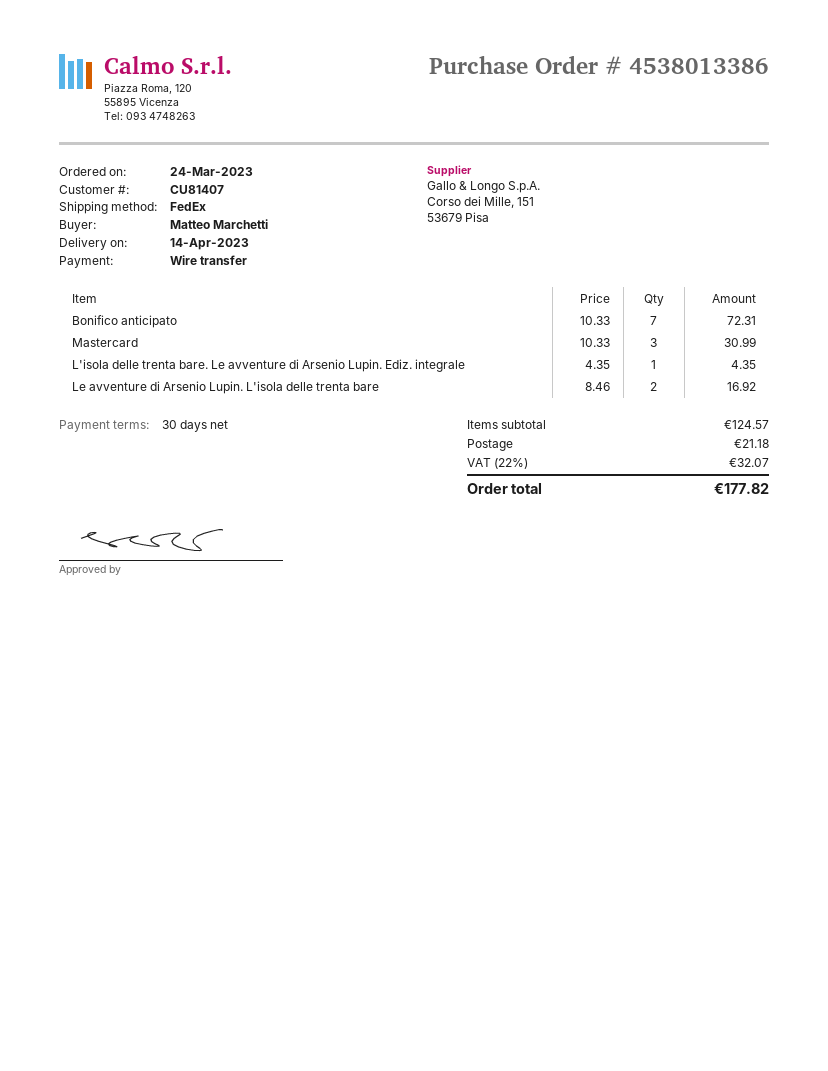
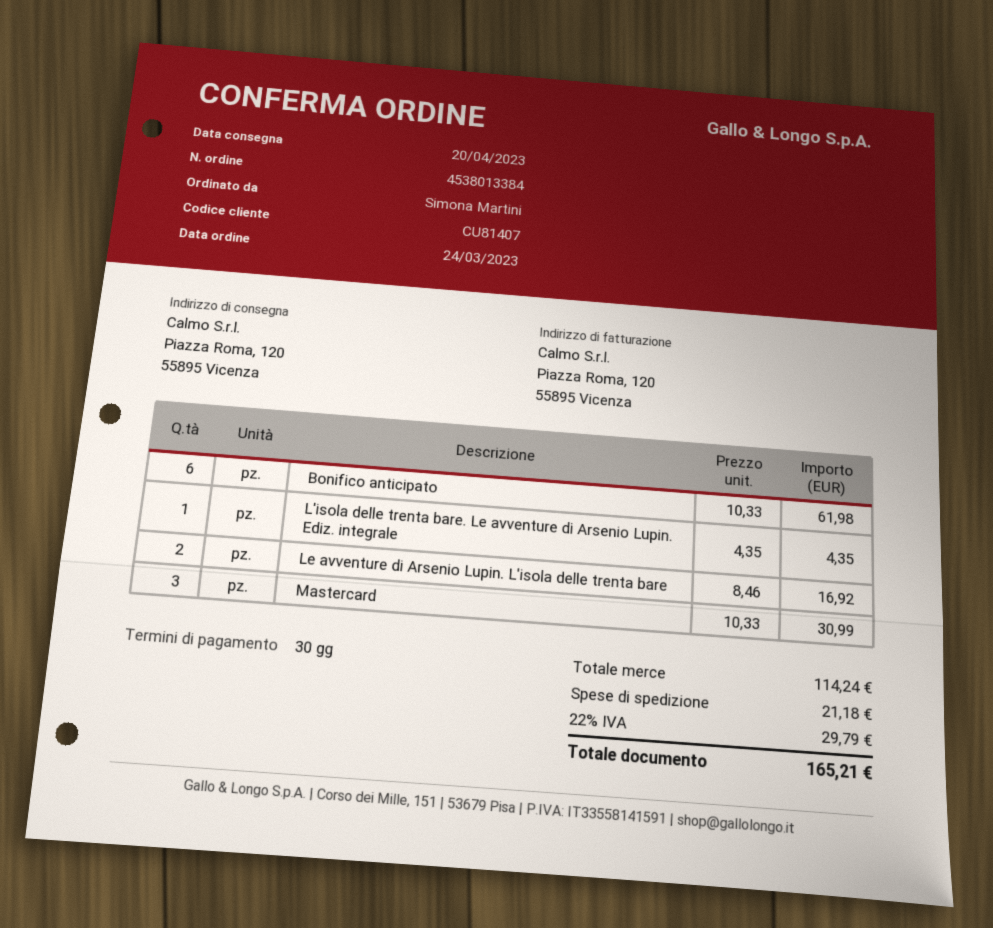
order number: 4538013386 -> 4538013384
delivery date: 2023-04-14 -> 2023-04-20
ordered by: Matteo Marchetti -> Simona Martini
Bonifico anticipato: 7 x 10.33 = 72.31 -> 6 x 10.33 = 61.98
subtotal: 124.57 -> 114.24
tax: 22% = 32.07 -> 22% = 29.79
total: 177.82 -> 165.21

